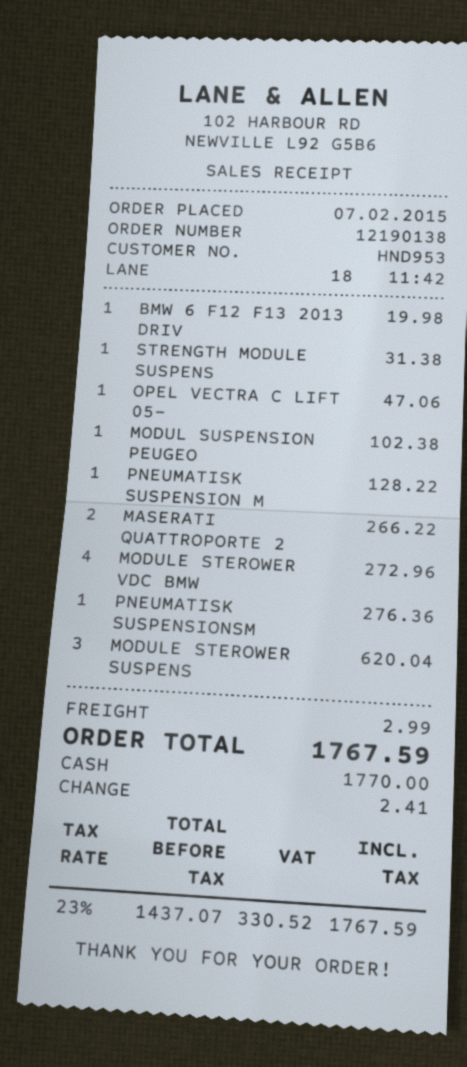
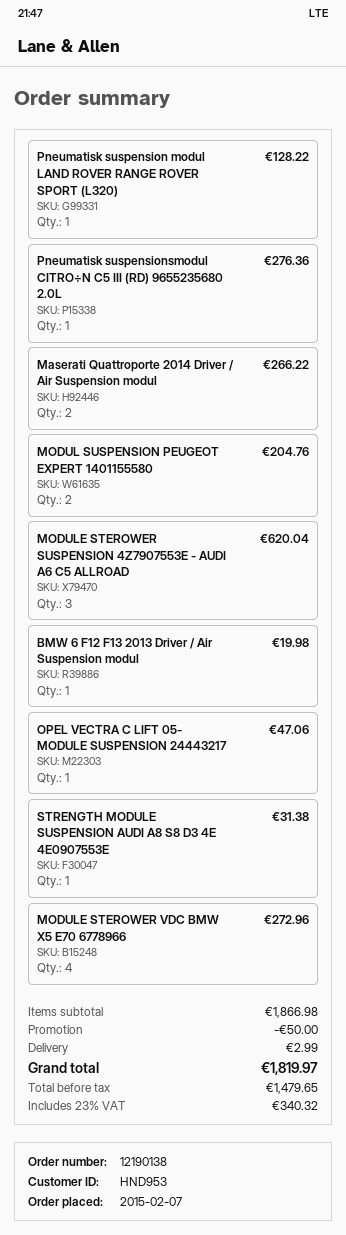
MODUL SUSPENSION PEUGEO: 1 for 102.38 -> 2 for 204.76
discount: none -> 50.00
net: 1437.07 -> 1479.65
tax: 23% = 330.52 -> 23% = 340.32
total: 1767.59 -> 1819.97

